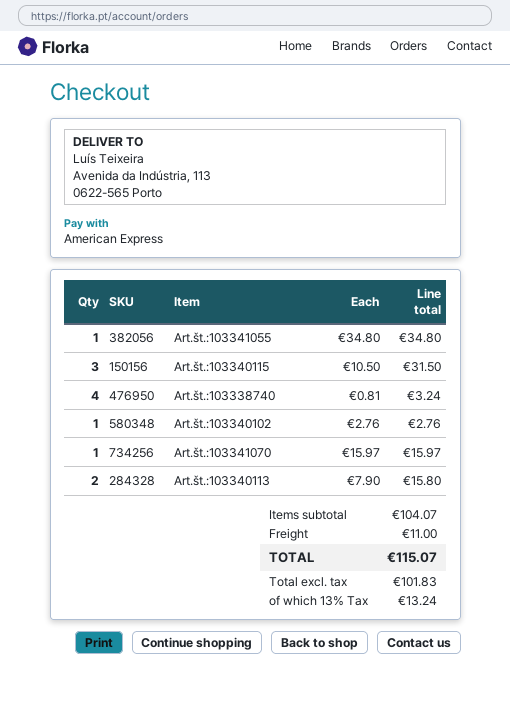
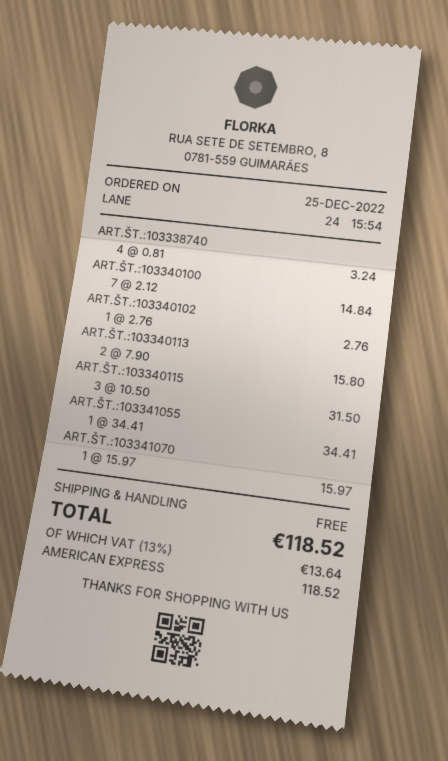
Art.št.:103341055: 1 x 34.80 = 34.80 -> 1 x 34.41 = 34.41
ART.ŠT.:103340100: none -> 7 x 2.12 = 14.84
shipping: 11.00 -> 0.00
tax: 13% = 13.24 -> 13% = 13.64
total: 115.07 -> 118.52

